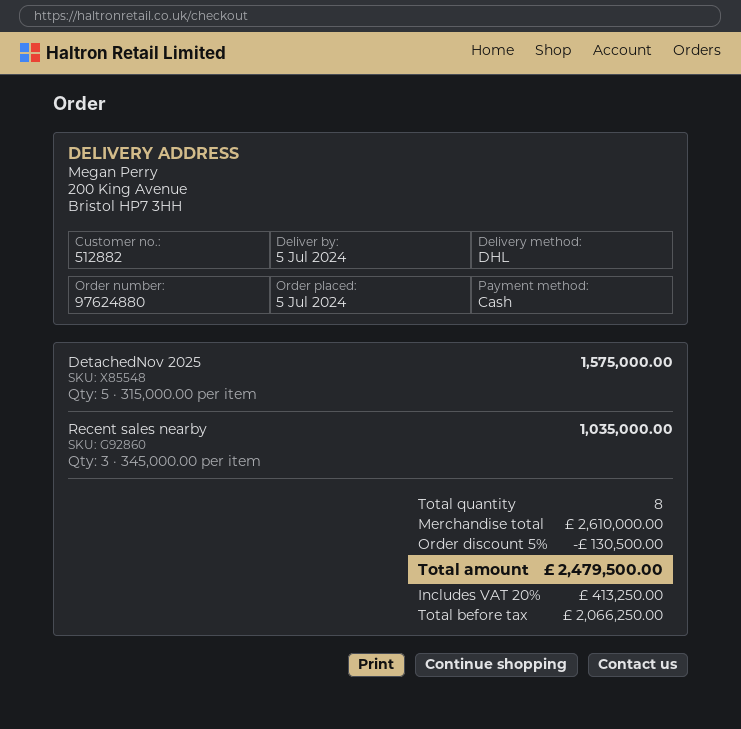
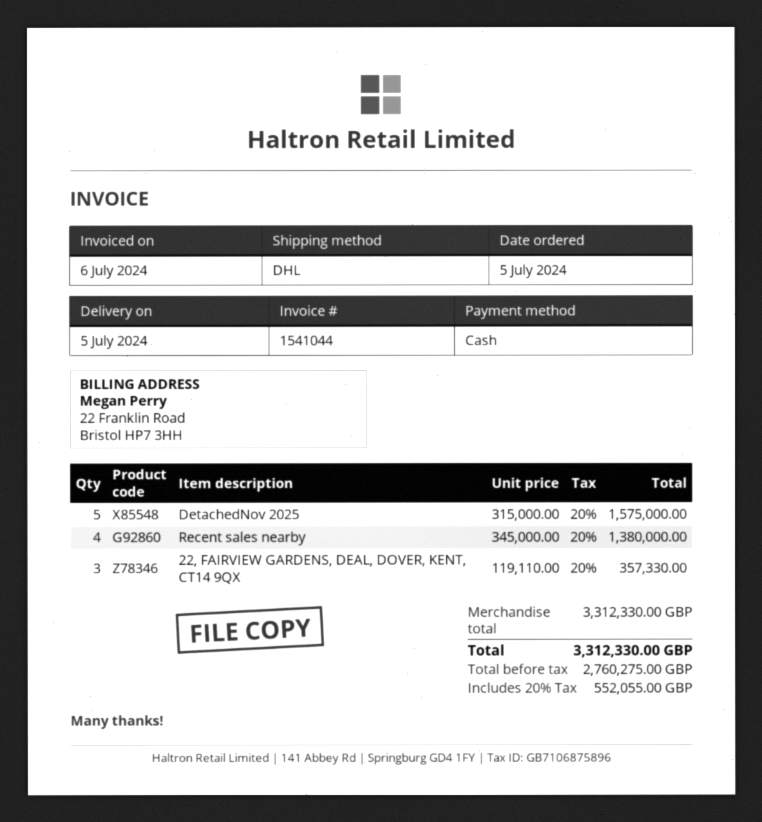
Recent sales nearby: 3 x 345000.00 = 1035000.00 -> 4 x 345000.00 = 1380000.00
22, FAIRVIEW GARDENS, DEAL, DOVER, KENT, CT14 9QX: none -> 3 x 119110.00 = 357330.00
subtotal: 2610000.00 -> 3312330.00
discount: 5% = 130500.00 -> none
net: 2066250.00 -> 2760275.00
tax: 20% = 413250.00 -> 20% = 552055.00
total: 2479500.00 -> 3312330.00

